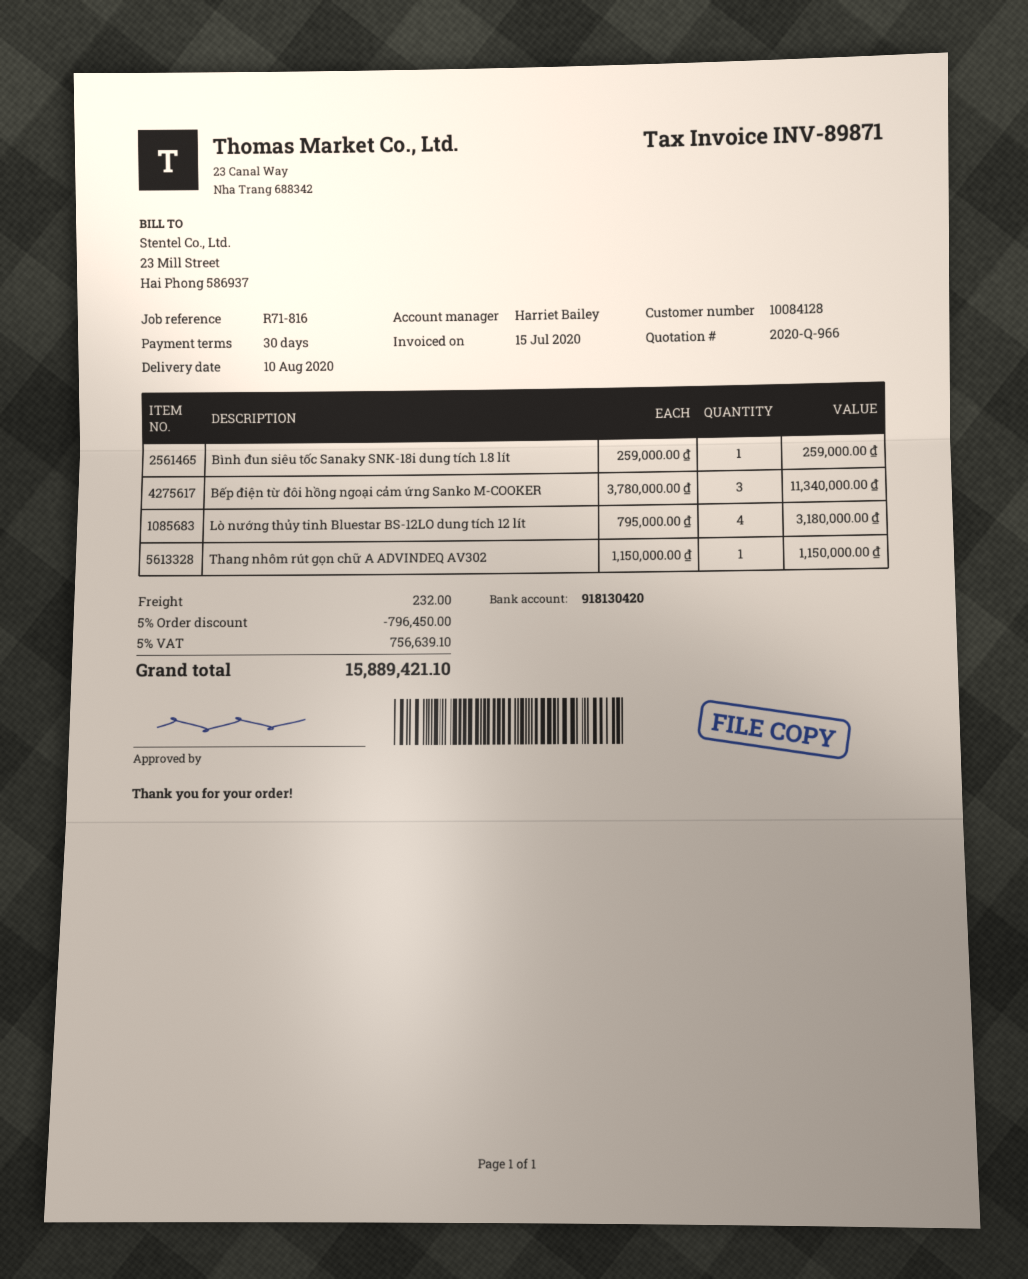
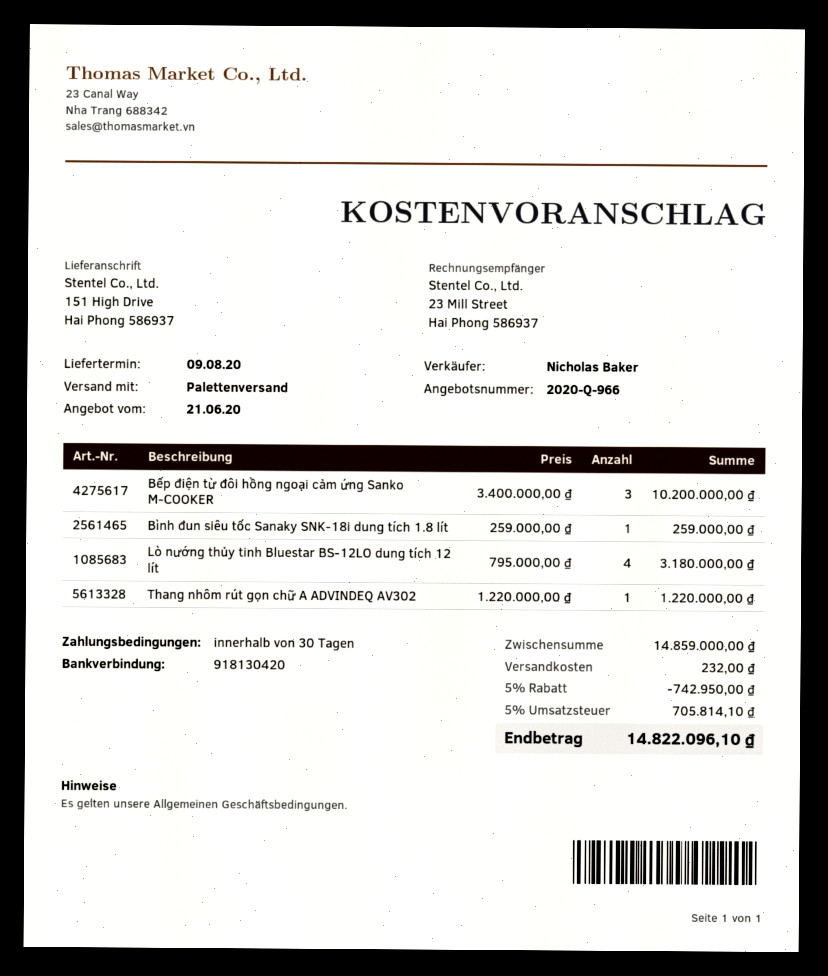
delivery date: 2020-08-10 -> 2020-08-09
sales rep: Harriet Bailey -> Nicholas Baker
Bếp điện từ đôi hồng ngoại cảm ứng Sanko M-COOKER: 3 x 3780000.00 = 11340000.00 -> 3 x 3400000.00 = 10200000.00
Thang nhôm rút gọn chữ A ADVINDEQ AV302: 1 x 1150000.00 = 1150000.00 -> 1 x 1220000.00 = 1220000.00
discount: 5% = 796450.00 -> 5% = 742950.00
tax: 5% = 756639.10 -> 5% = 705814.10
total: 15889421.10 -> 14822096.10

